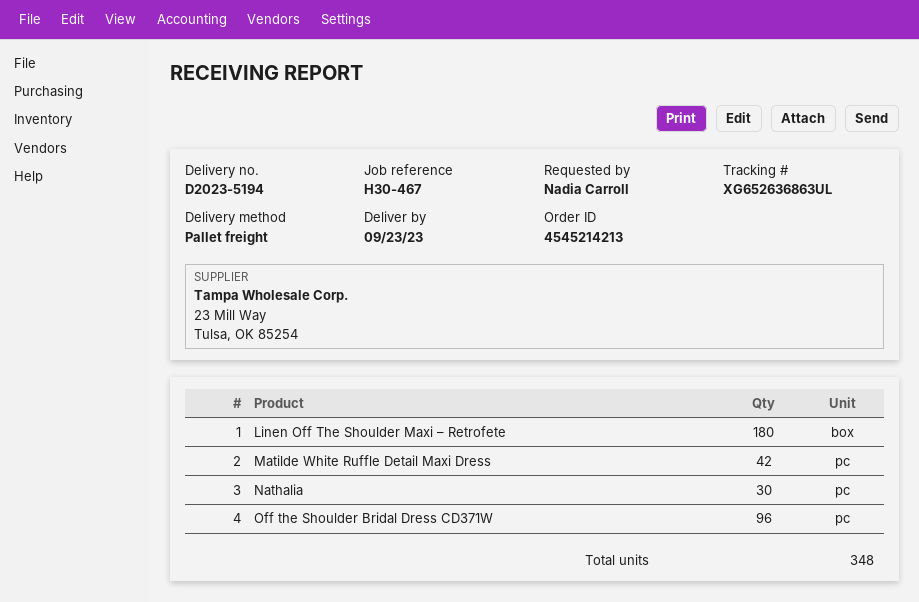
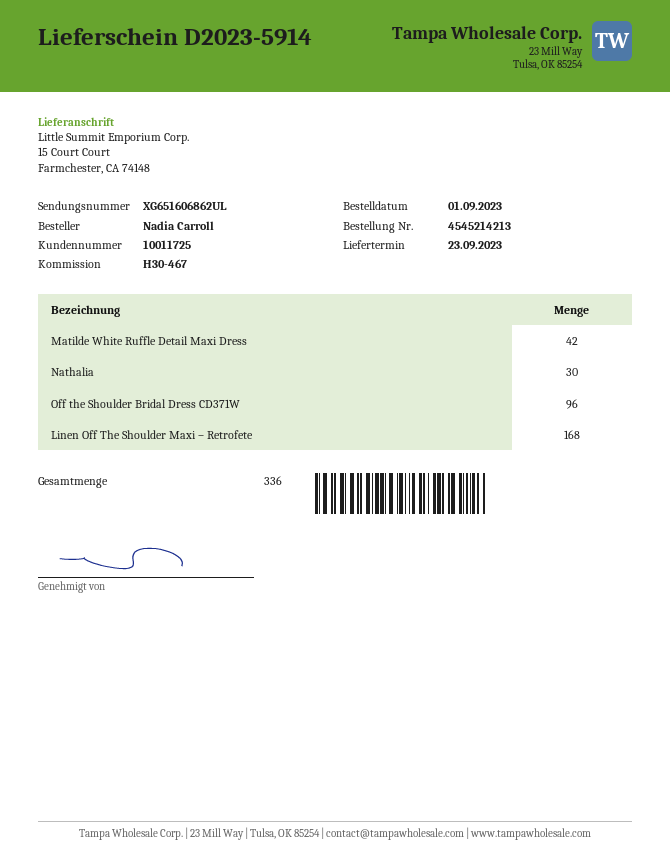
delivery note number: D2023-5194 -> D2023-5914
tracking number: XG652636863UL -> XG651606862UL
Linen Off The Shoulder Maxi – Retrofete: 180 -> 168
total quantity: 348 -> 336

